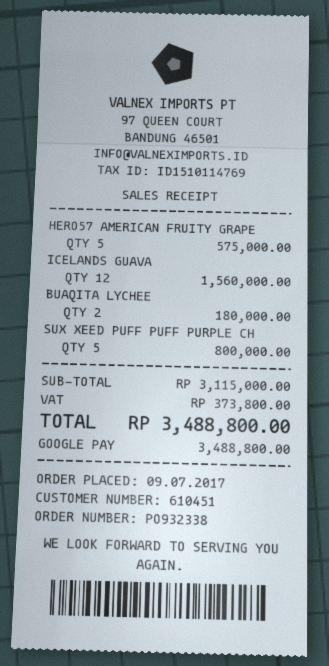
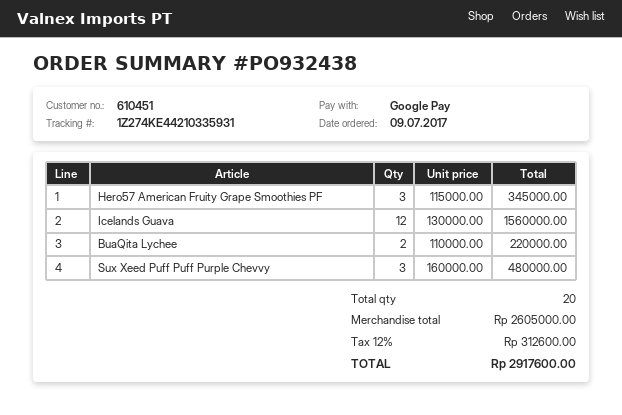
order number: PO932338 -> PO932438
HERO57 AMERICAN FRUITY GRAPE: 5 for 575000.00 -> 3 for 345000.00
BUAQITA LYCHEE: 2 for 180000.00 -> 2 for 220000.00
SUX XEED PUFF PUFF PURPLE CH: 5 for 800000.00 -> 3 for 480000.00
subtotal: 3115000.00 -> 2605000.00
tax: 373800.00 -> 312600.00
total: 3488800.00 -> 2917600.00

